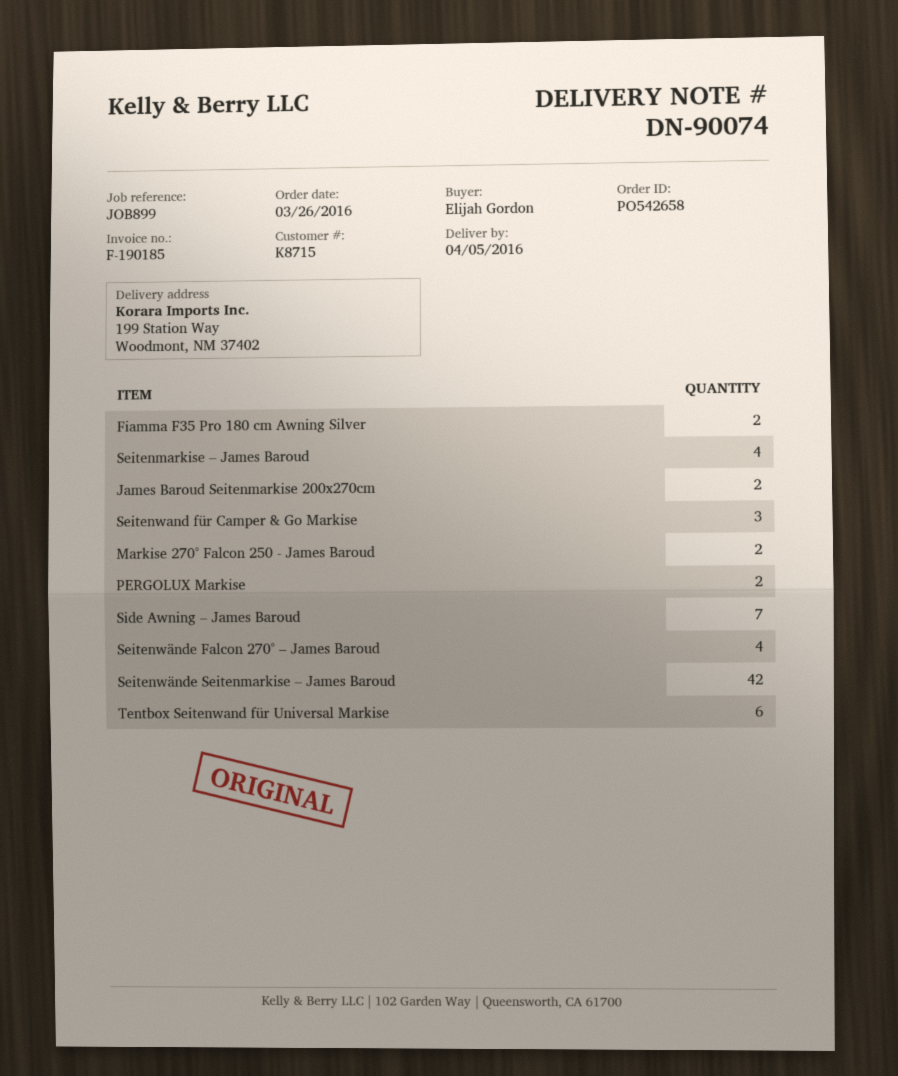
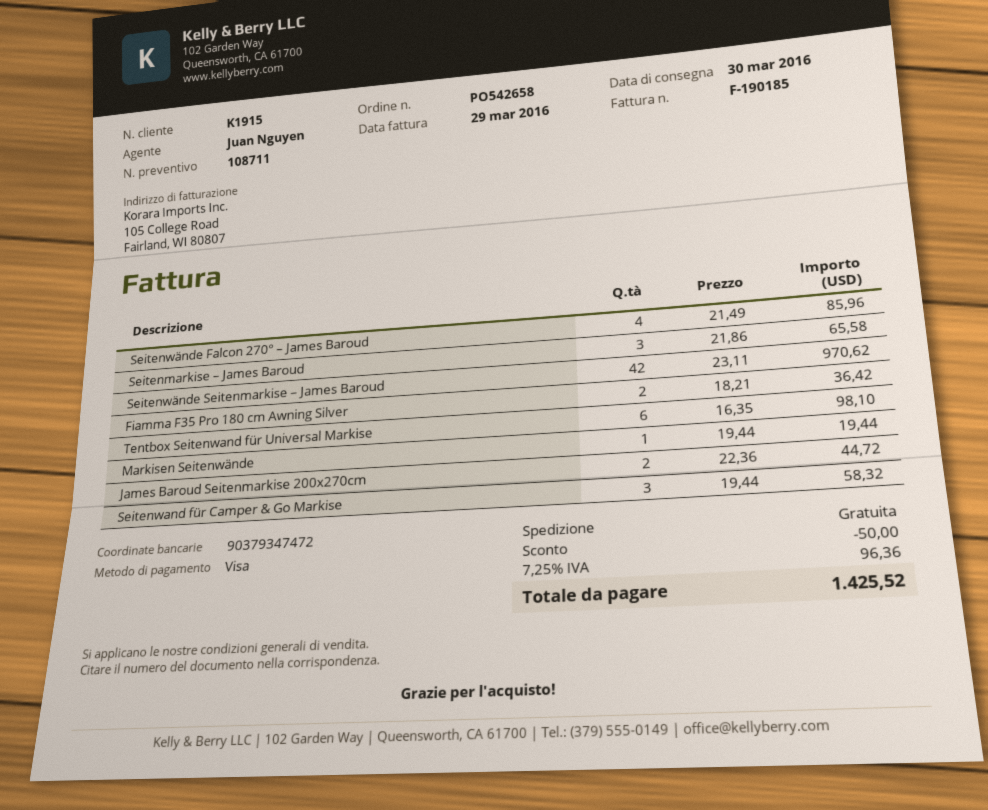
delivery date: 2016-04-05 -> 2016-03-30
customer number: K8715 -> K1915
Seitenmarkise – James Baroud: 4 -> 3
Markise 270° Falcon 250 - James Baroud: 2 -> none
PERGOLUX Markise: 2 -> none
Side Awning – James Baroud: 7 -> none
Markisen Seitenwände: none -> 1

